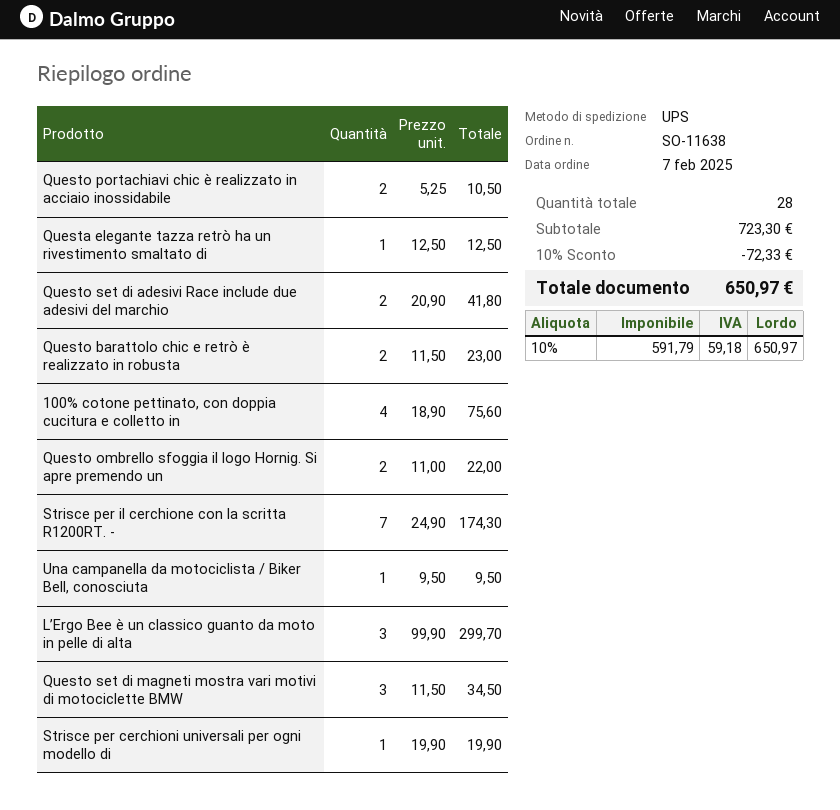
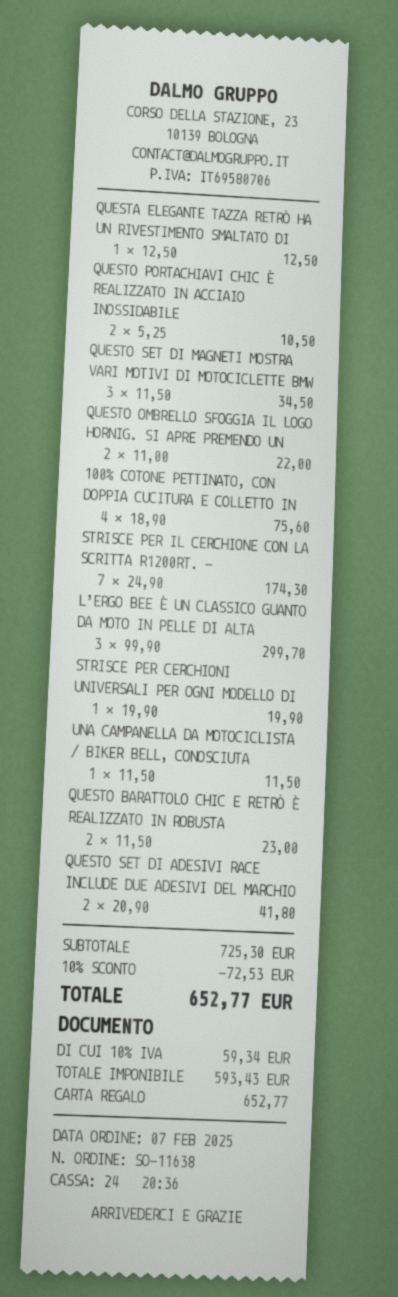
Una campanella da motociclista / Biker Bell, conosciuta: 1 x 9.50 = 9.50 -> 1 x 11.50 = 11.50
subtotal: 723.30 -> 725.30
discount: 10% = 72.33 -> 10% = 72.53
net: 591.79 -> 593.43
tax: 10% = 59.18 -> 10% = 59.34
total: 650.97 -> 652.77

